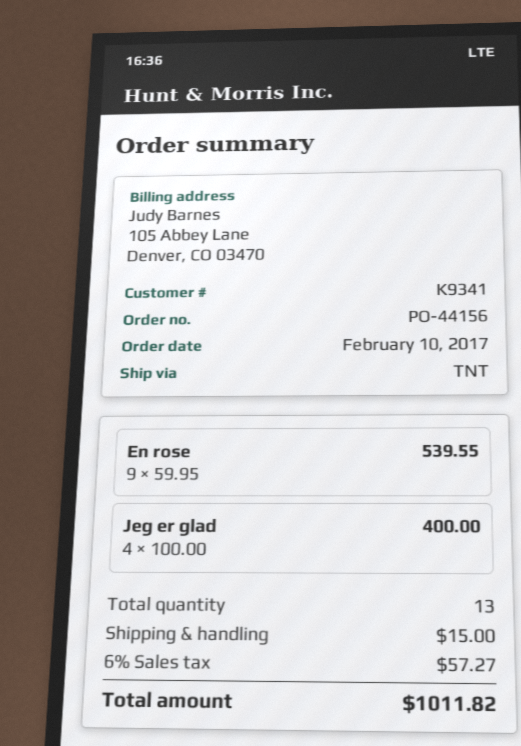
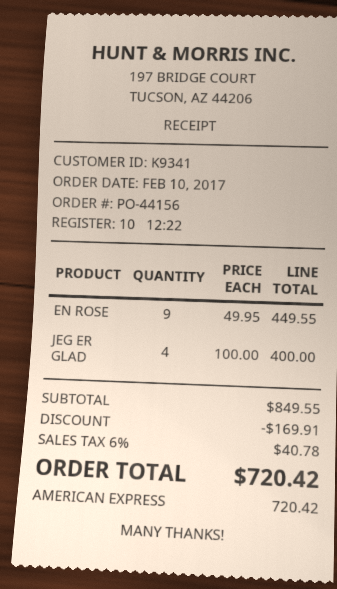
En rose: 9 x 59.95 = 539.55 -> 9 x 49.95 = 449.55
discount: none -> 169.91
shipping: 15.00 -> none
tax: 6% = 57.27 -> 6% = 40.78
total: 1011.82 -> 720.42

